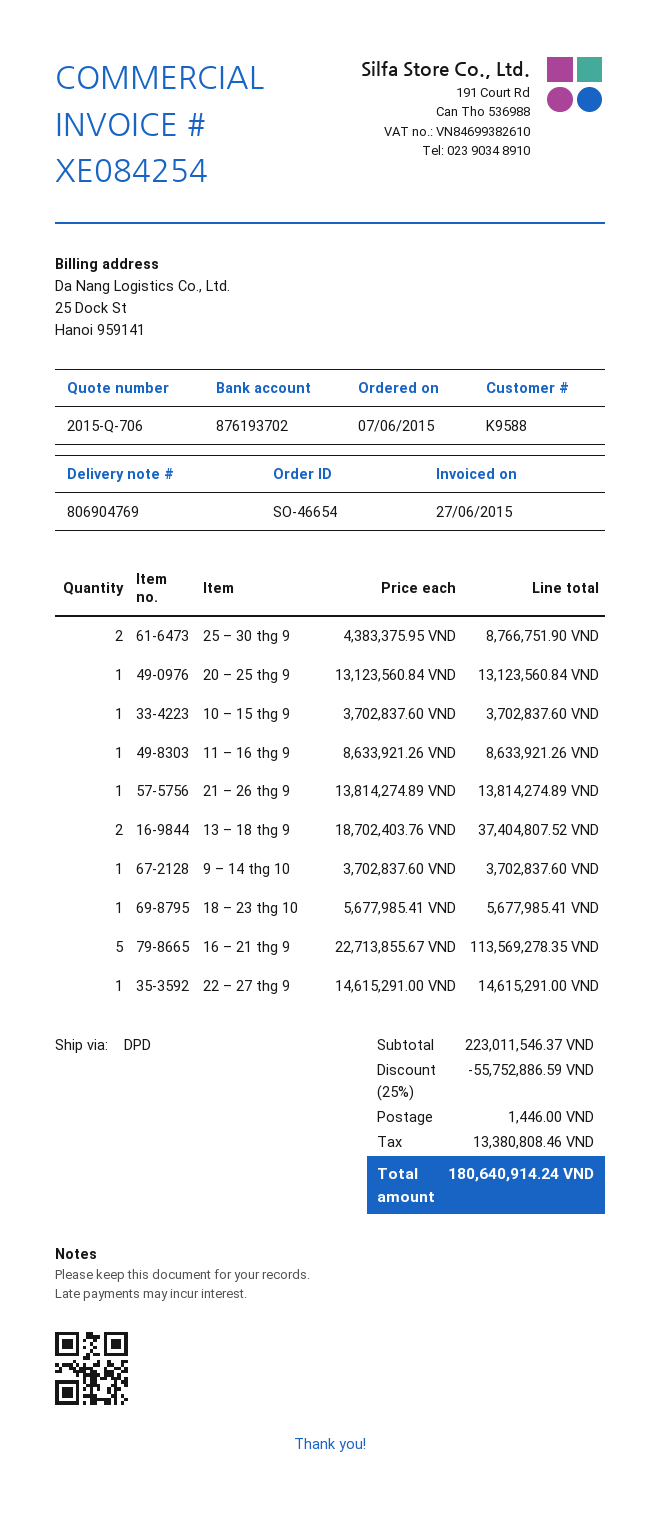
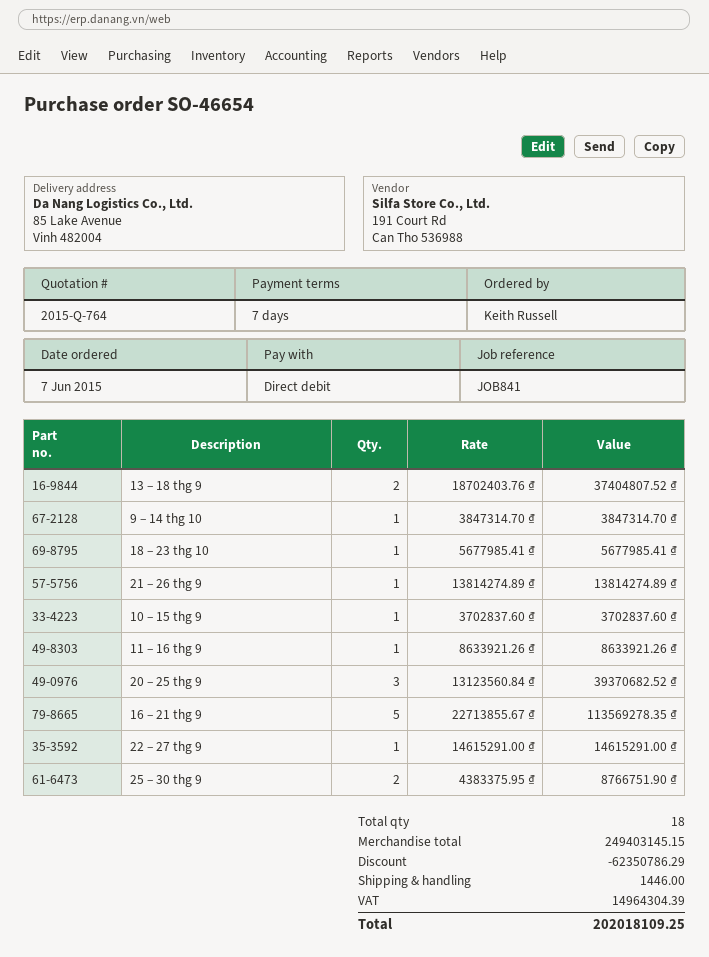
quote number: 2015-Q-706 -> 2015-Q-764
20 – 25 thg 9: 1 x 13123560.84 = 13123560.84 -> 3 x 13123560.84 = 39370682.52
9 – 14 thg 10: 1 x 3702837.60 = 3702837.60 -> 1 x 3847314.70 = 3847314.70
subtotal: 223011546.37 -> 249403145.15
discount: 55752886.59 -> 62350786.29
tax: 13380808.46 -> 14964304.39
total: 180640914.24 -> 202018109.25

